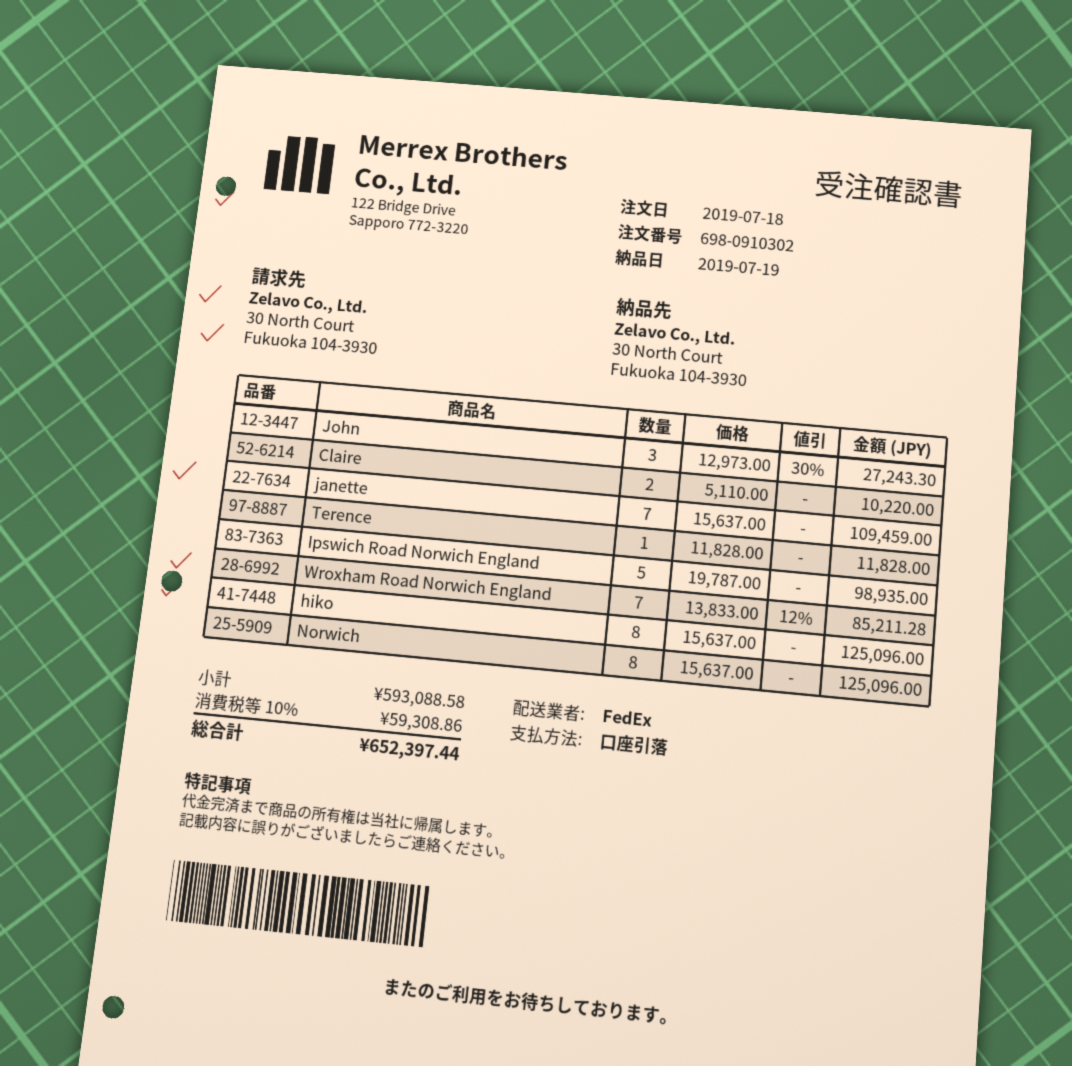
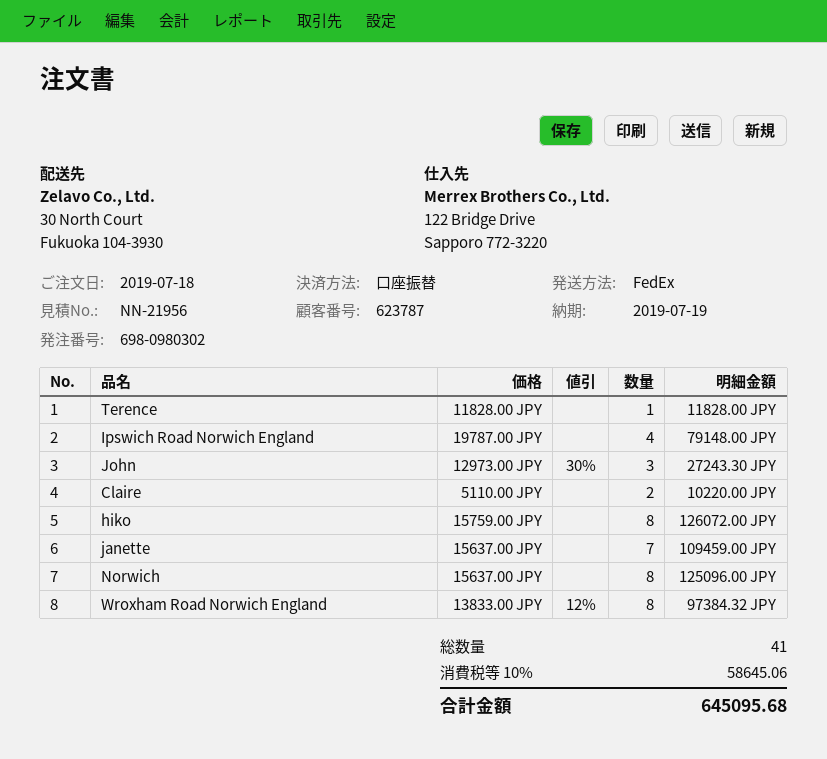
order number: 698-0910302 -> 698-0980302
Ipswich Road Norwich England: 5 x 19787.00 = 98935.00 -> 4 x 19787.00 = 79148.00
Wroxham Road Norwich England: 7 x 13833.00 - 12% = 85211.28 -> 8 x 13833.00 - 12% = 97384.32
hiko: 8 x 15637.00 = 125096.00 -> 8 x 15759.00 = 126072.00
tax: 10% = 59308.86 -> 10% = 58645.06
total: 652397.44 -> 645095.68

